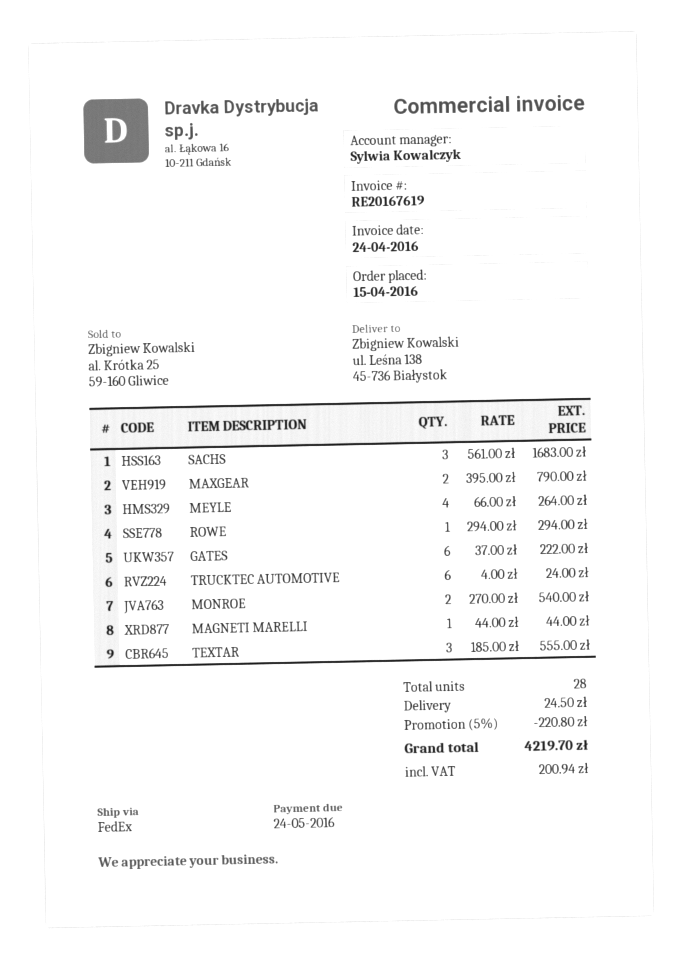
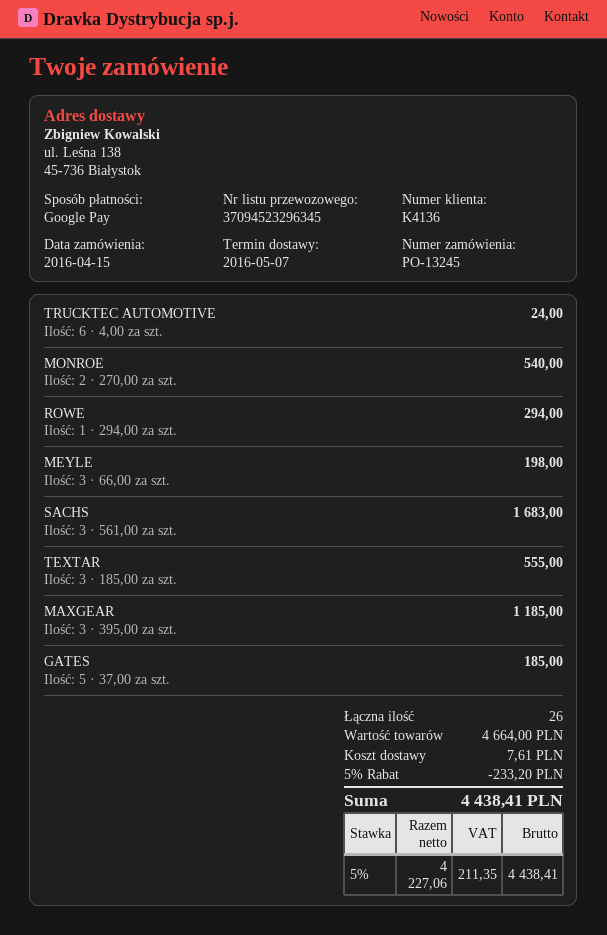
MAXGEAR: 2 x 395.00 = 790.00 -> 3 x 395.00 = 1185.00
MEYLE: 4 x 66.00 = 264.00 -> 3 x 66.00 = 198.00
GATES: 6 x 37.00 = 222.00 -> 5 x 37.00 = 185.00
MAGNETI MARELLI: 1 x 44.00 = 44.00 -> none
total quantity: 28 -> 26
discount: 5% = 220.80 -> 5% = 233.20
shipping: 24.50 -> 7.61
tax: 200.94 -> 211.35
total: 4219.70 -> 4438.41

